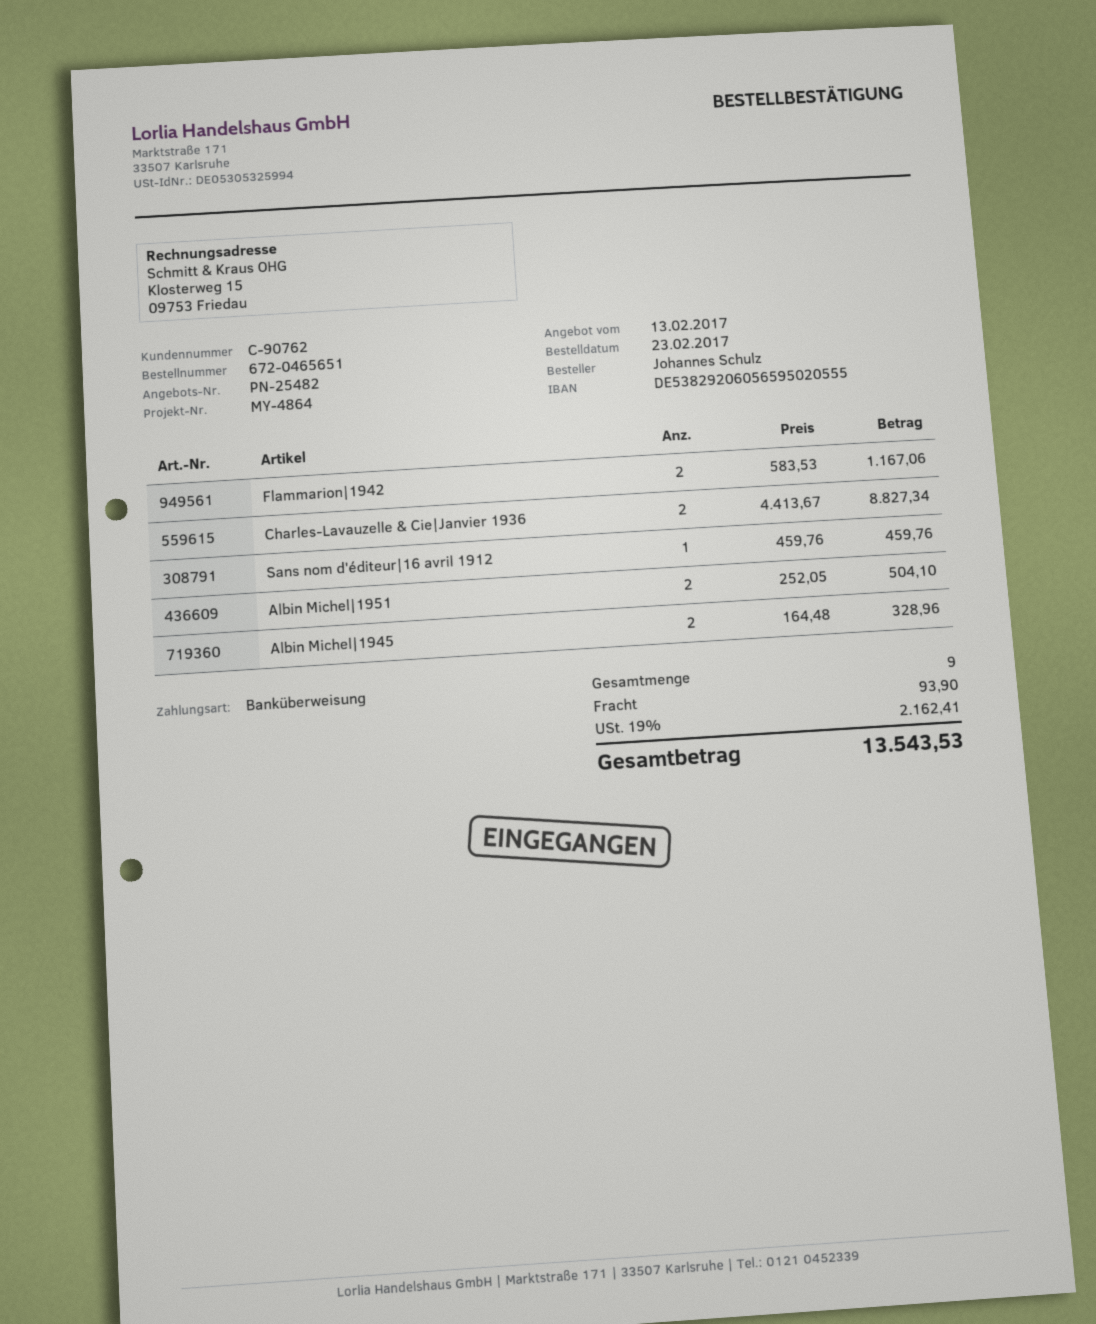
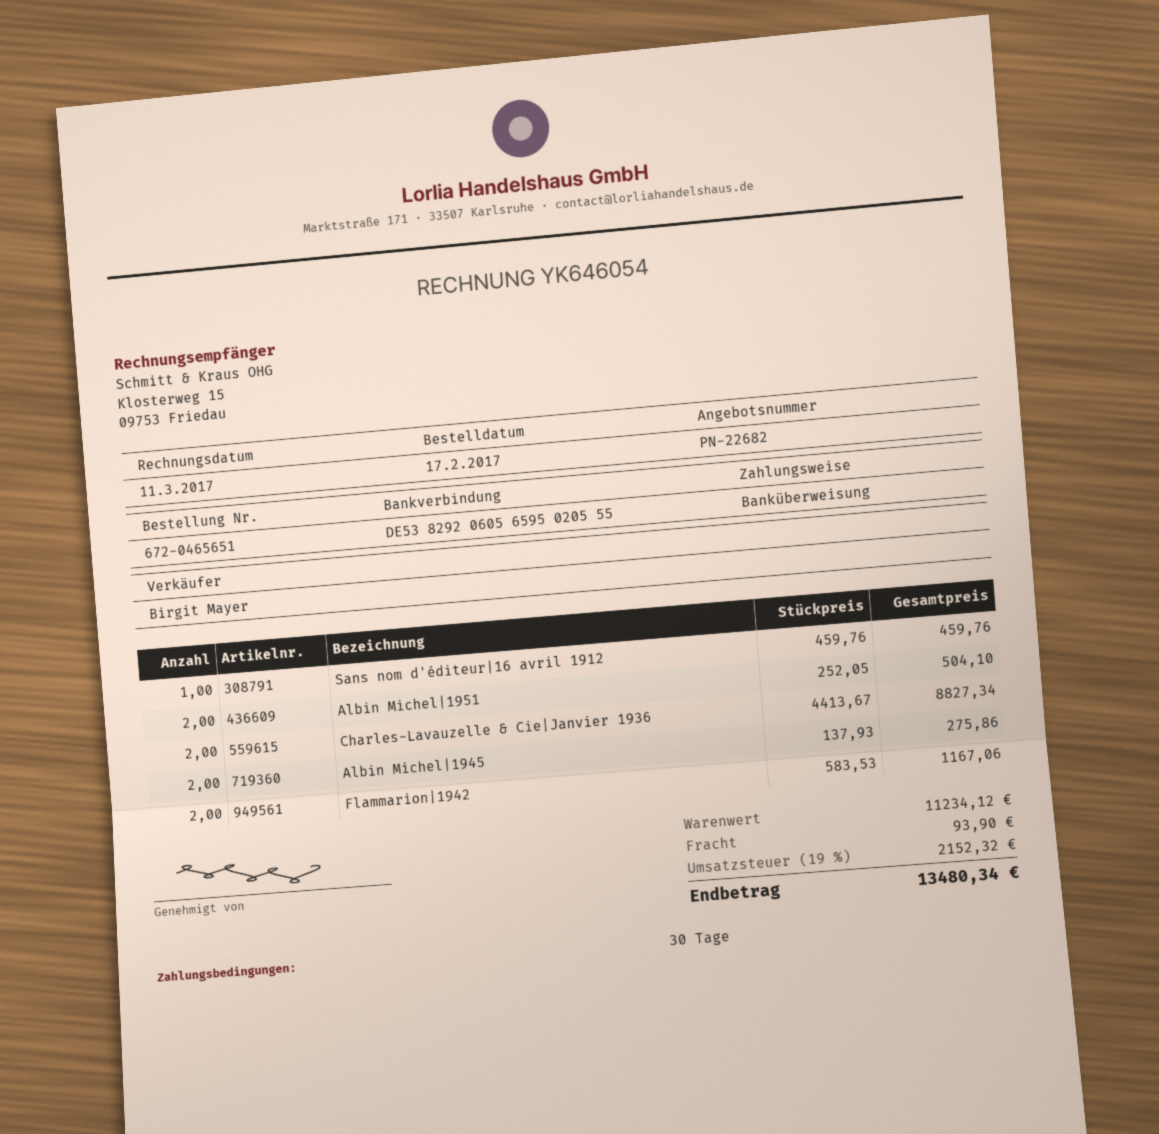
quote number: PN-25482 -> PN-22682
order date: 2017-02-23 -> 2017-02-17
Albin Michel|1945: 2 x 164.48 = 328.96 -> 2 x 137.93 = 275.86
tax: 19% = 2162.41 -> 19% = 2152.32
total: 13543.53 -> 13480.34

